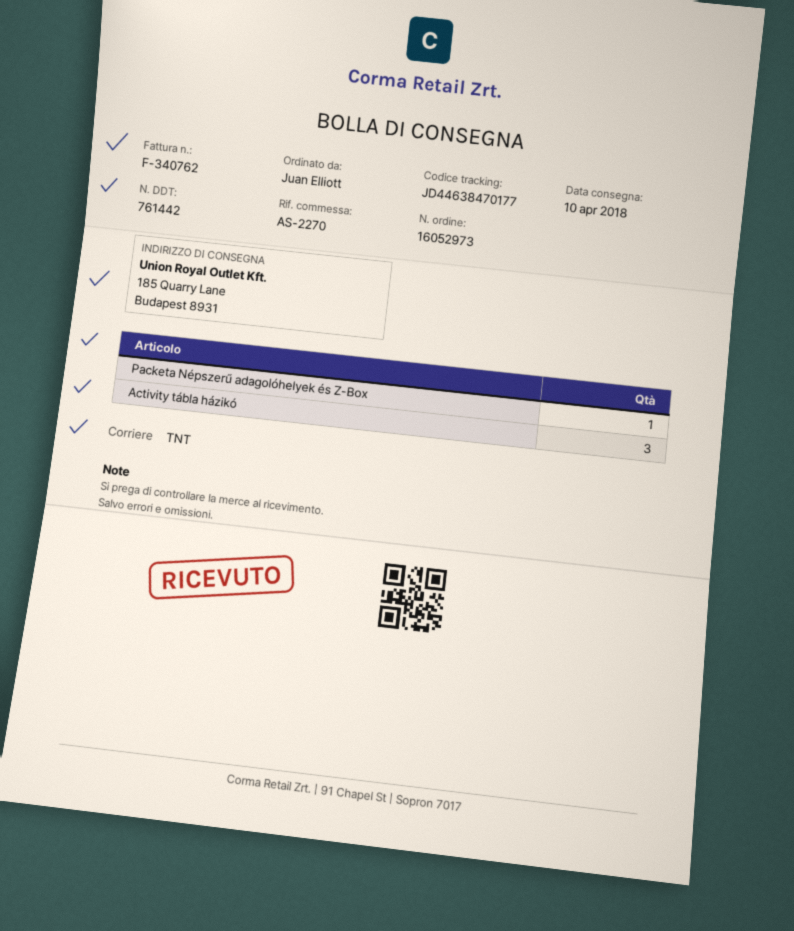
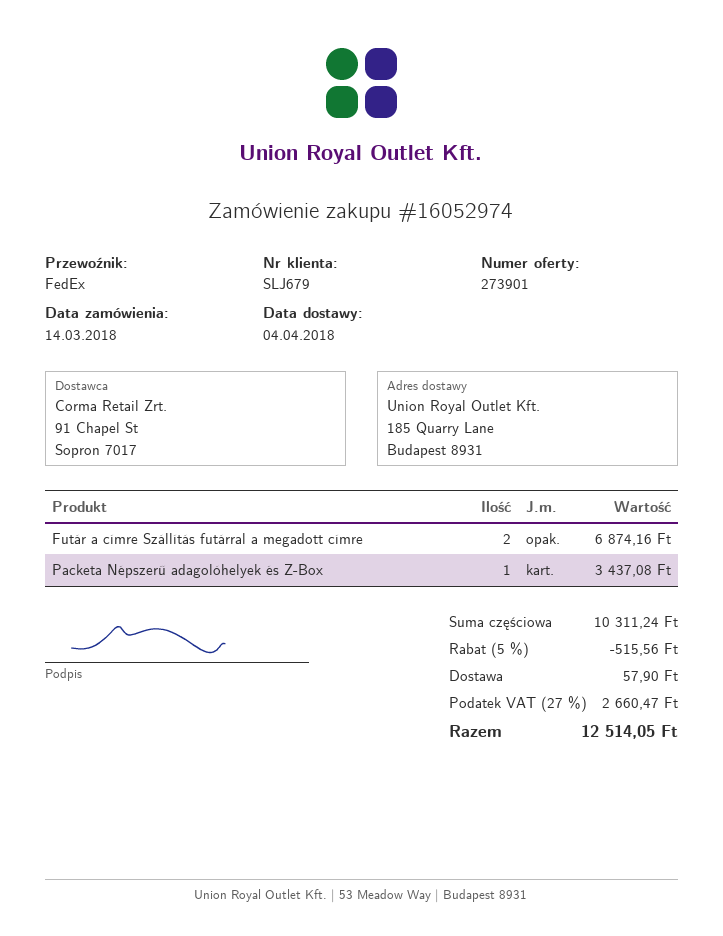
order number: 16052973 -> 16052974
delivery date: 2018-04-10 -> 2018-04-04
shipping method: TNT -> FedEx
Activity tábla házikó: 3 -> none
Futár a címre Szállítás futárral a megadott címre: none -> 2

